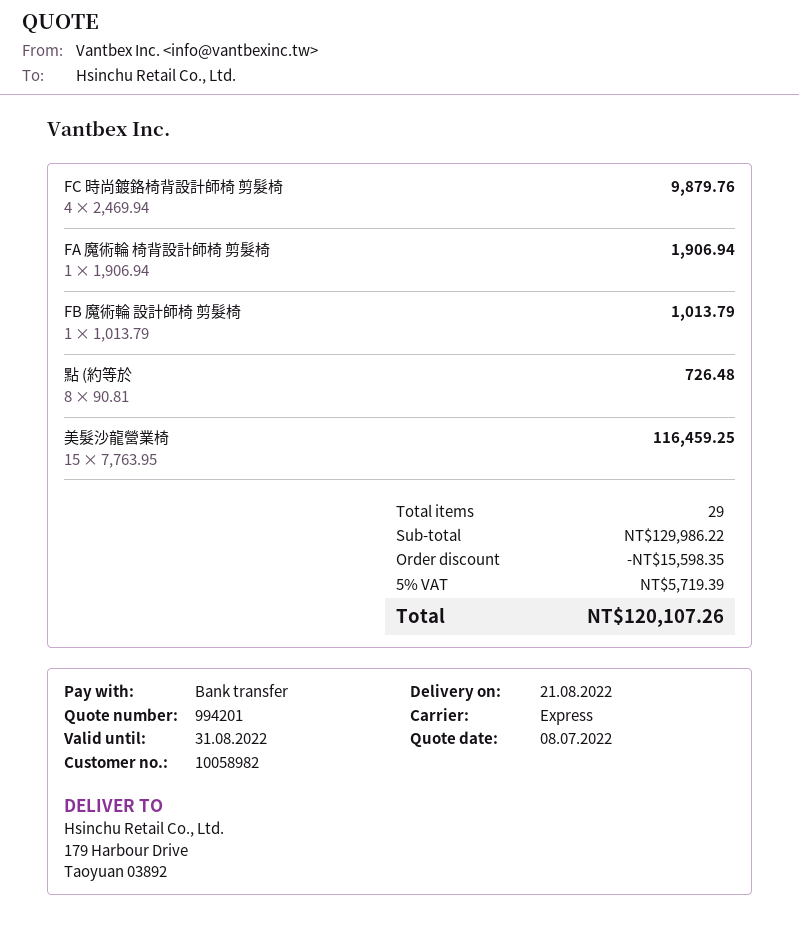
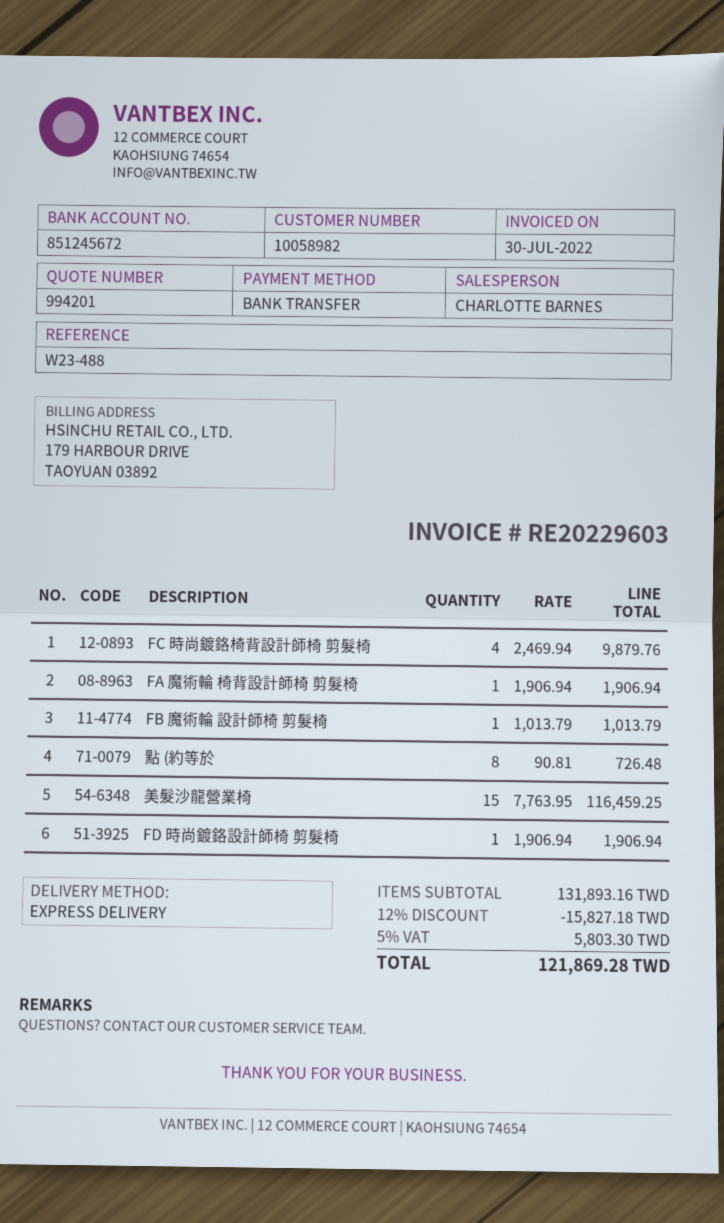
FD 時尚鍍鉻設計師椅 剪髮椅: none -> 1 x 1906.94 = 1906.94
subtotal: 129986.22 -> 131893.16
discount: 15598.35 -> 15827.18
tax: 5% = 5719.39 -> 5% = 5803.30
total: 120107.26 -> 121869.28

